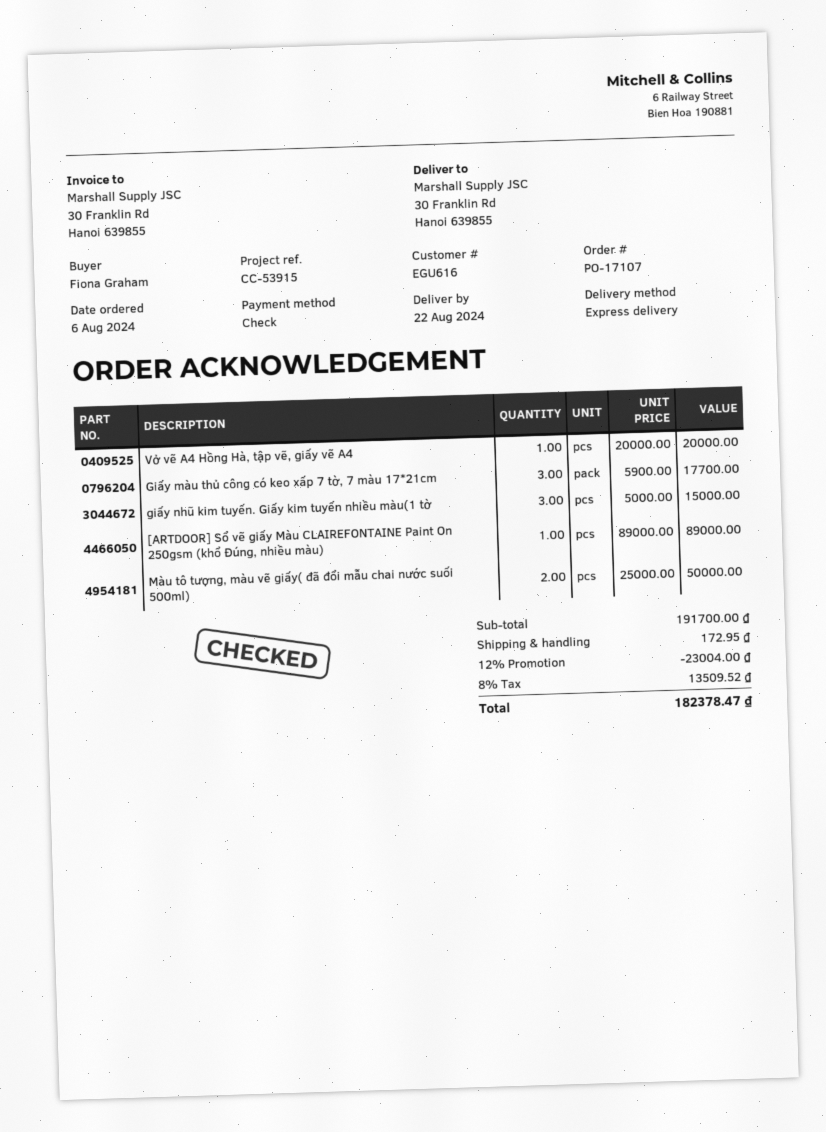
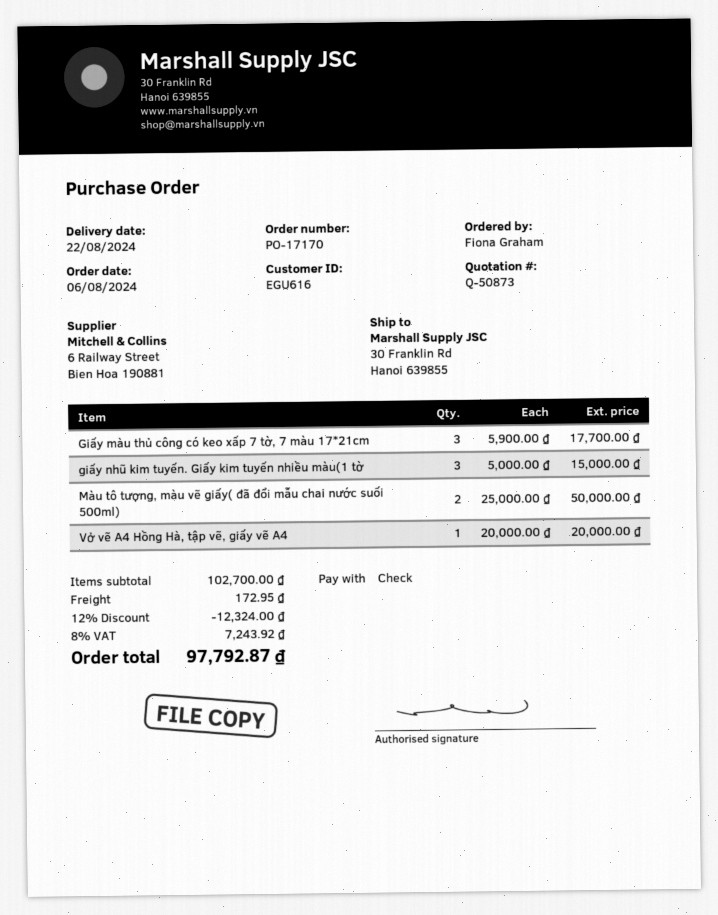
order number: PO-17107 -> PO-17170
[ARTDOOR] Sổ vẽ giấy Màu CLAIREFONTAINE Paint On 250gsm (khổ Đúng, nhiều màu): 1 x 89000.00 = 89000.00 -> none
subtotal: 191700.00 -> 102700.00
discount: 12% = 23004.00 -> 12% = 12324.00
tax: 8% = 13509.52 -> 8% = 7243.92
total: 182378.47 -> 97792.87

